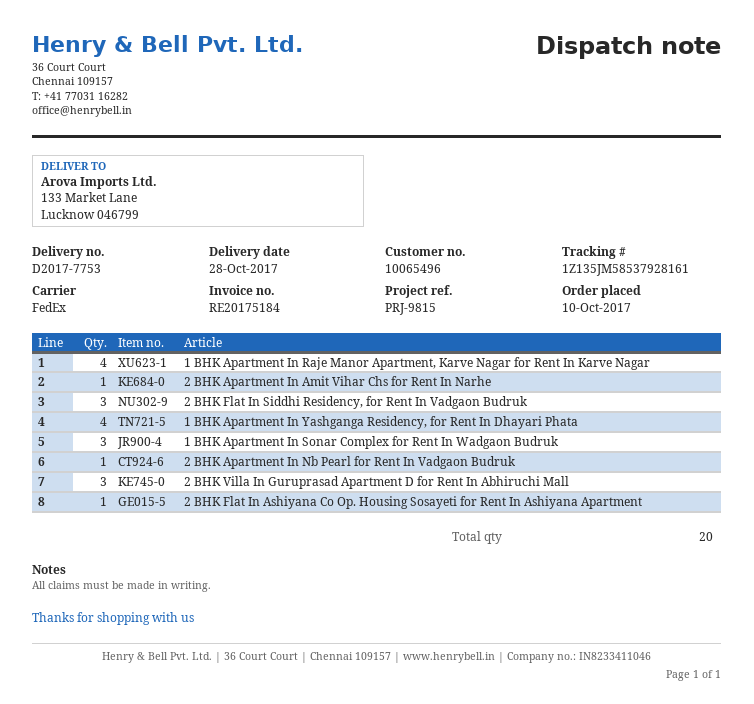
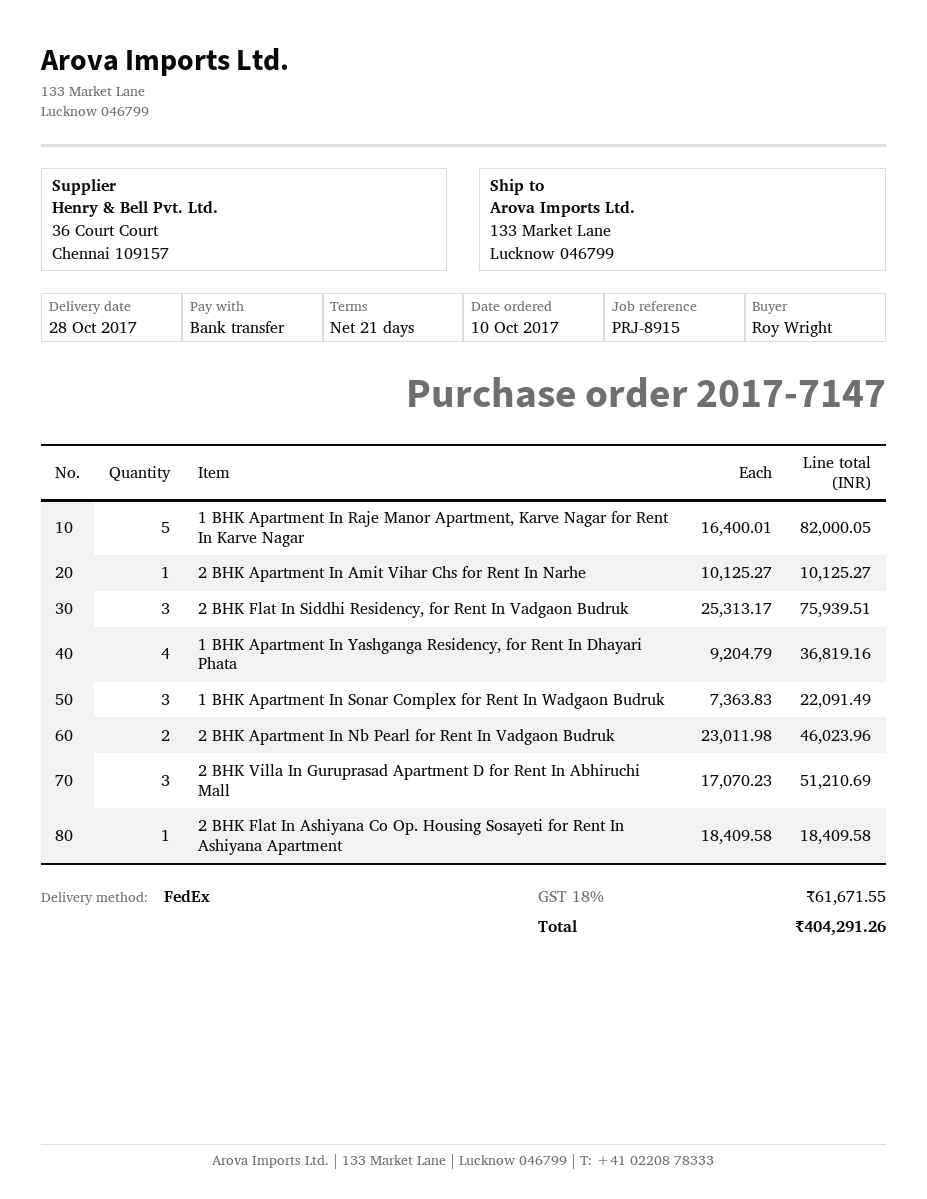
reference: PRJ-9815 -> PRJ-8915
1 BHK Apartment In Raje Manor Apartment, Karve Nagar for Rent In Karve Nagar: 4 -> 5
2 BHK Apartment In Nb Pearl for Rent In Vadgaon Budruk: 1 -> 2

